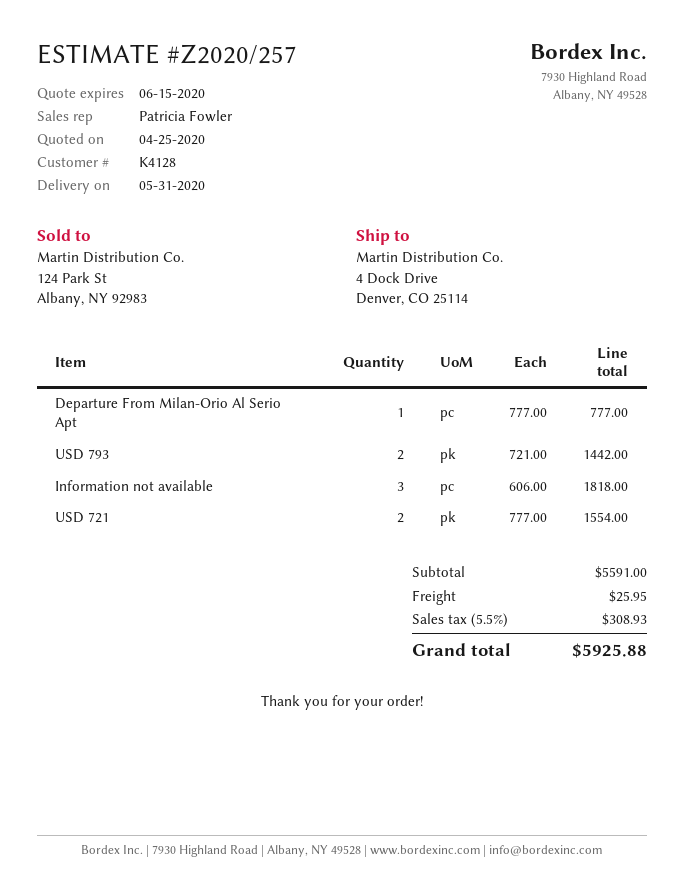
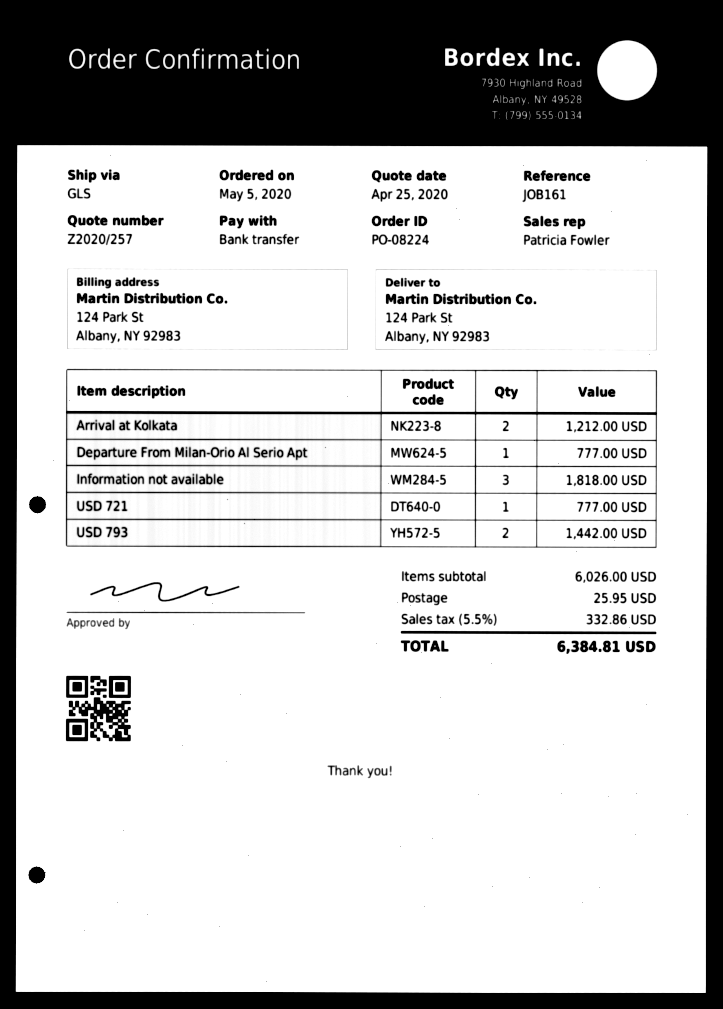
ship to: 4 Dock Drive, Denver, CO 25114 -> 124 Park St, Albany, NY 92983
USD 721: 2 for 1554.00 -> 1 for 777.00
Arrival at Kolkata: none -> 2 for 1212.00
subtotal: 5591.00 -> 6026.00
tax: 5.5% = 308.93 -> 5.5% = 332.86
total: 5925.88 -> 6384.81

